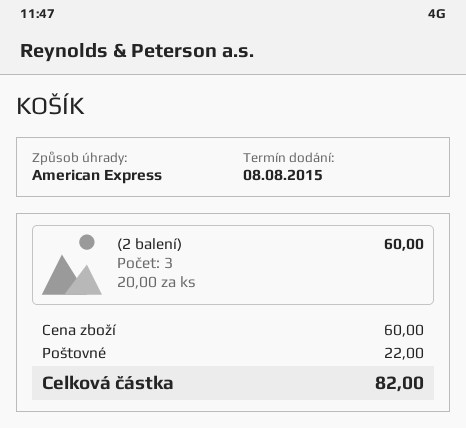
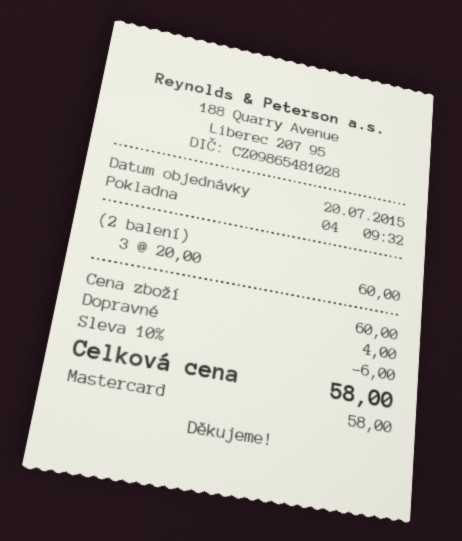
payment method: American Express -> Mastercard
discount: none -> 10% = 6.00
shipping: 22.00 -> 4.00
total: 82.00 -> 58.00

